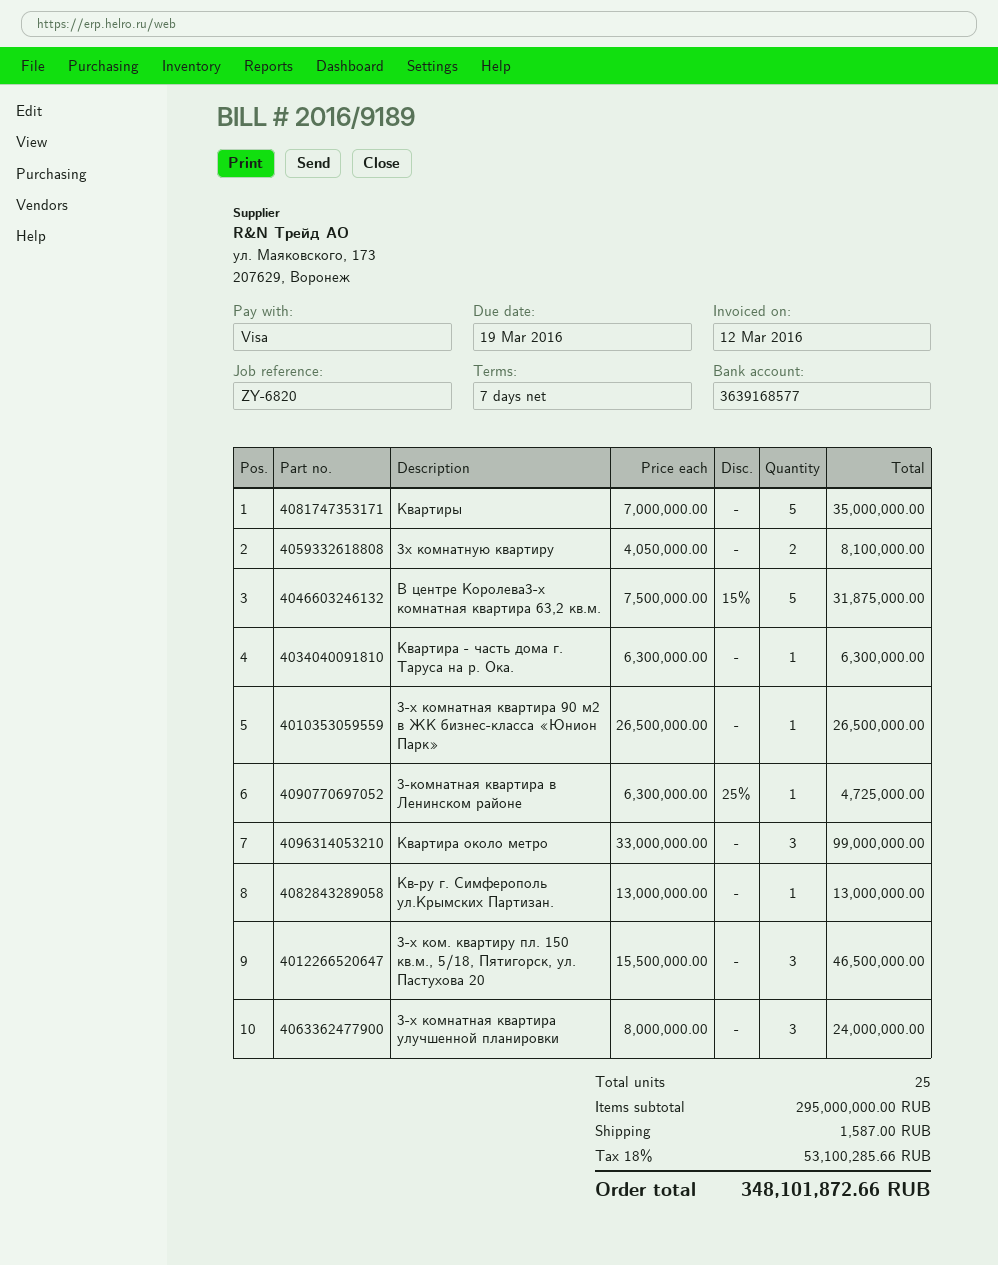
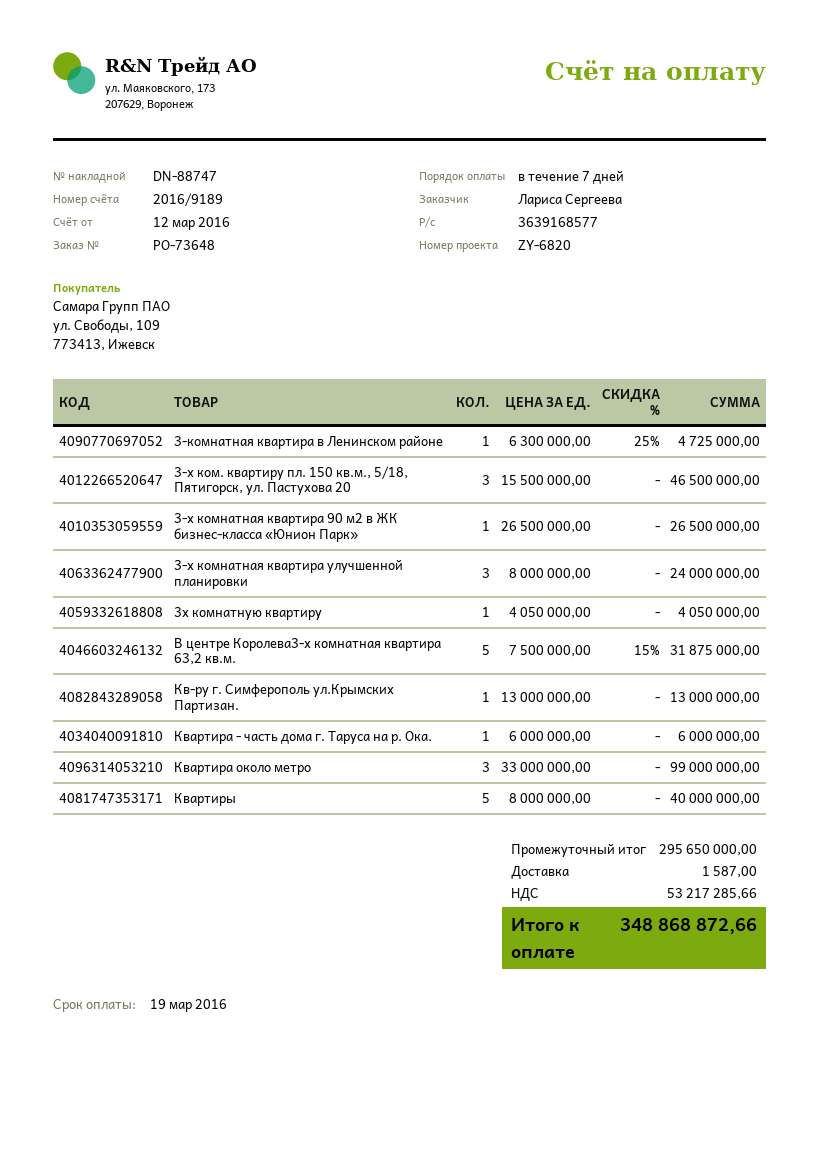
Квартиры: 5 x 7000000.00 = 35000000.00 -> 5 x 8000000.00 = 40000000.00
3х комнатную квартиру: 2 x 4050000.00 = 8100000.00 -> 1 x 4050000.00 = 4050000.00
Квартира - часть дома г. Таруса на р. Ока.: 1 x 6300000.00 = 6300000.00 -> 1 x 6000000.00 = 6000000.00
subtotal: 295000000.00 -> 295650000.00
tax: 53100285.66 -> 53217285.66
total: 348101872.66 -> 348868872.66

